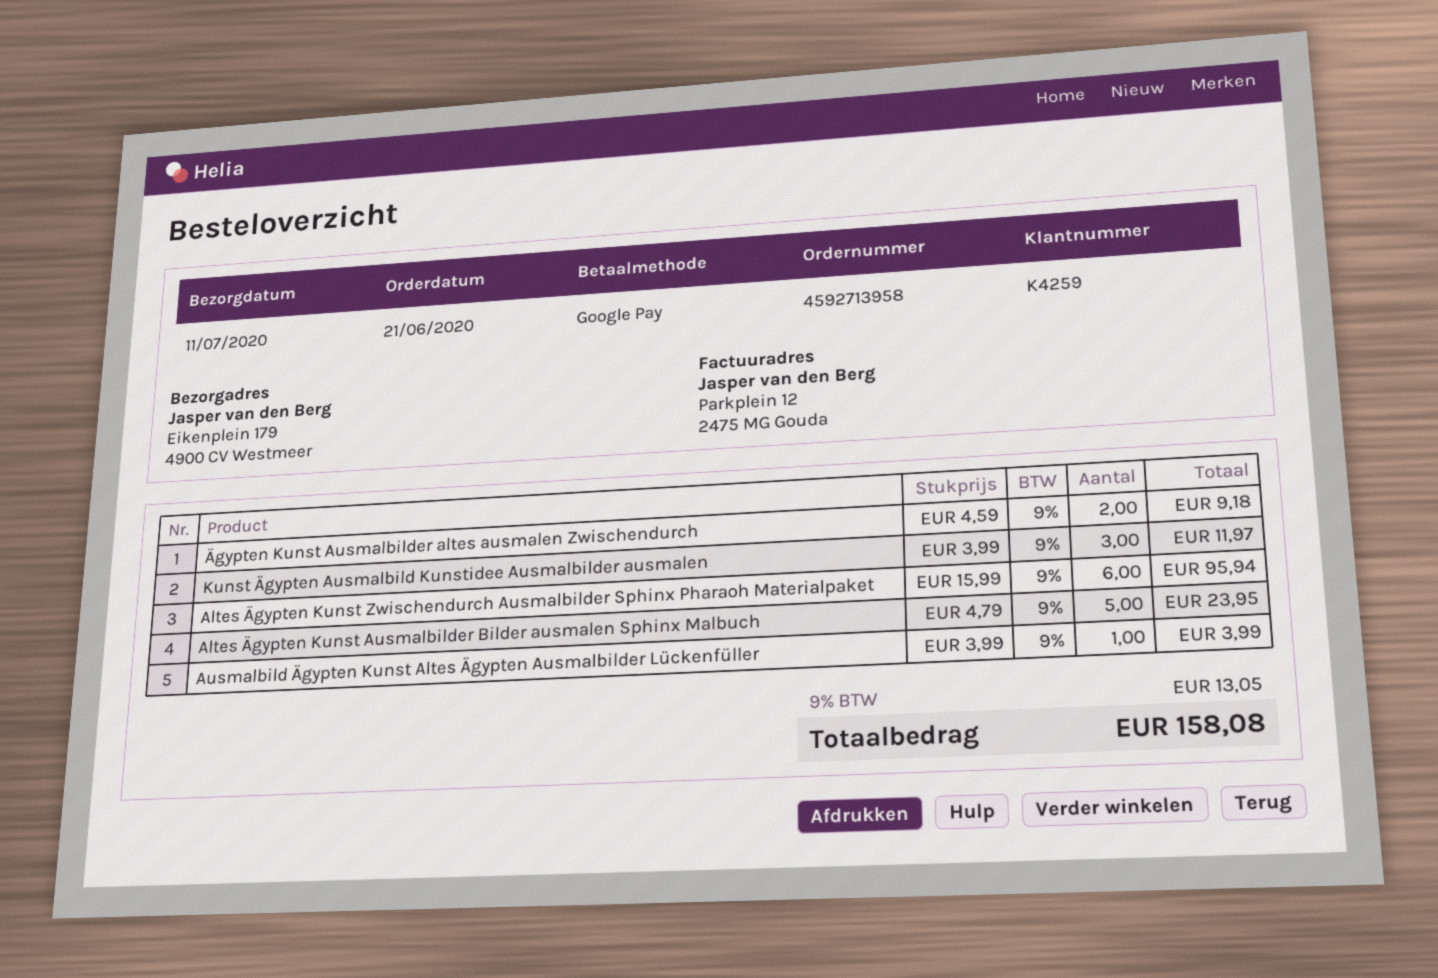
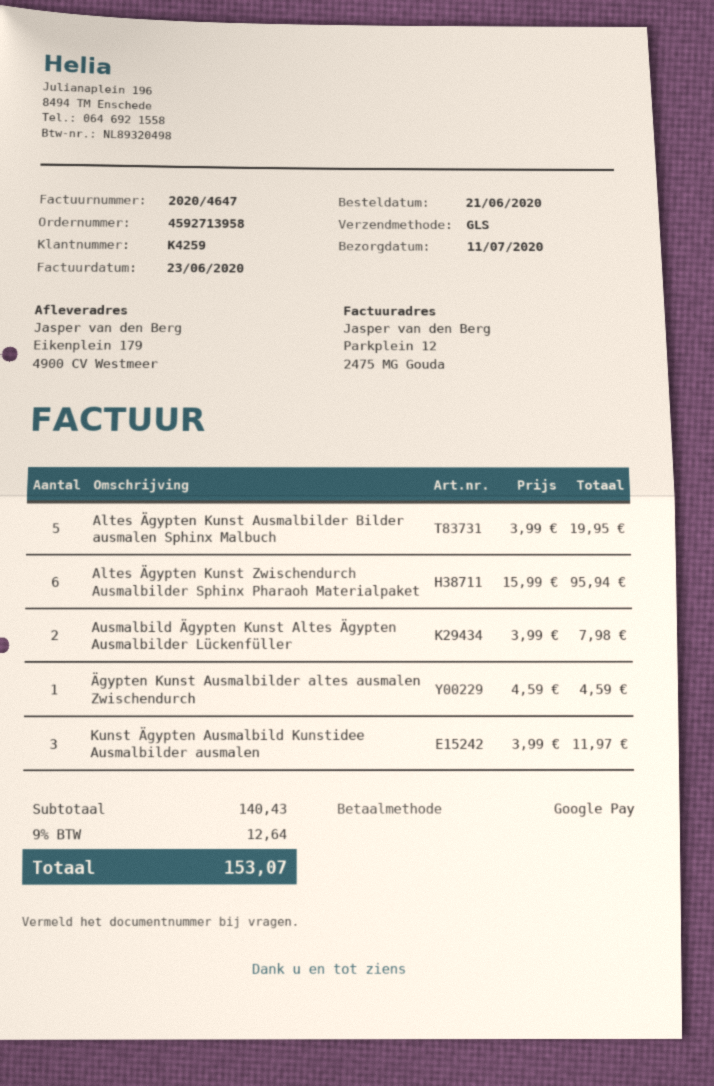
Ägypten Kunst Ausmalbilder altes ausmalen Zwischendurch: 2 x 4.59 = 9.18 -> 1 x 4.59 = 4.59
Altes Ägypten Kunst Ausmalbilder Bilder ausmalen Sphinx Malbuch: 5 x 4.79 = 23.95 -> 5 x 3.99 = 19.95
Ausmalbild Ägypten Kunst Altes Ägypten Ausmalbilder Lückenfüller: 1 x 3.99 = 3.99 -> 2 x 3.99 = 7.98
tax: 9% = 13.05 -> 9% = 12.64
total: 158.08 -> 153.07

